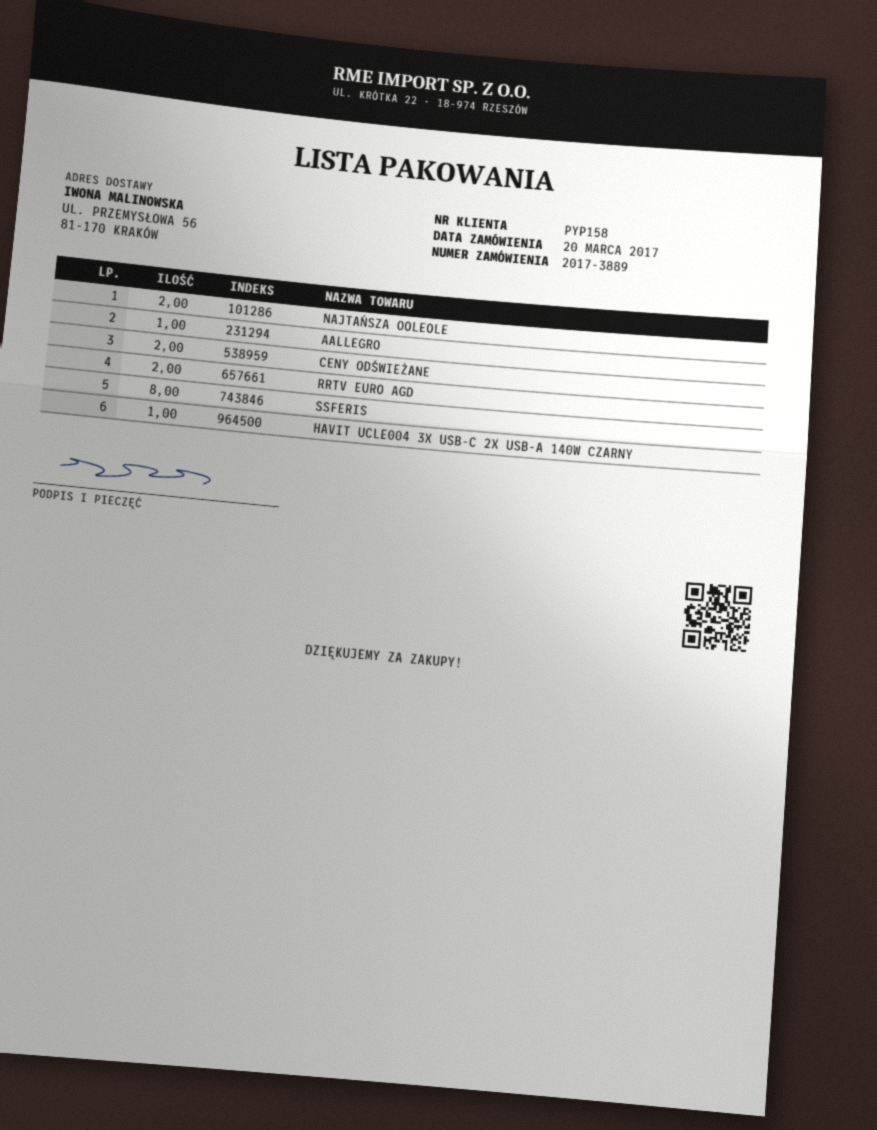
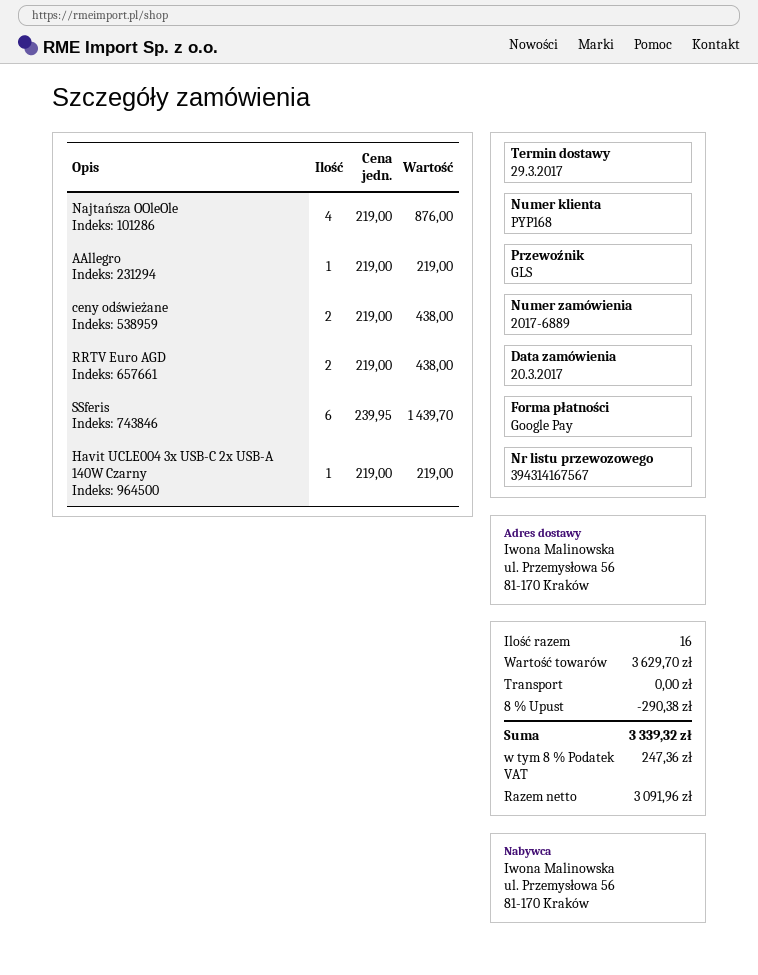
order number: 2017-3889 -> 2017-6889
customer number: PYP158 -> PYP168
NAJTAŃSZA OOLEOLE: 2 -> 4
SSFERIS: 8 -> 6

